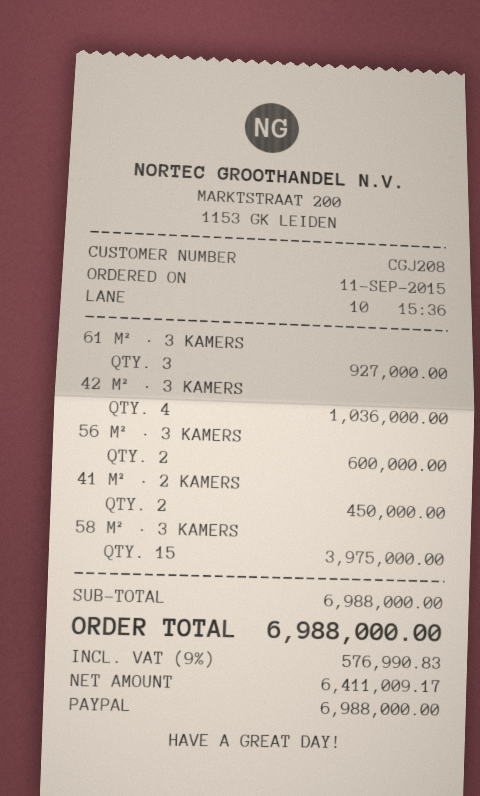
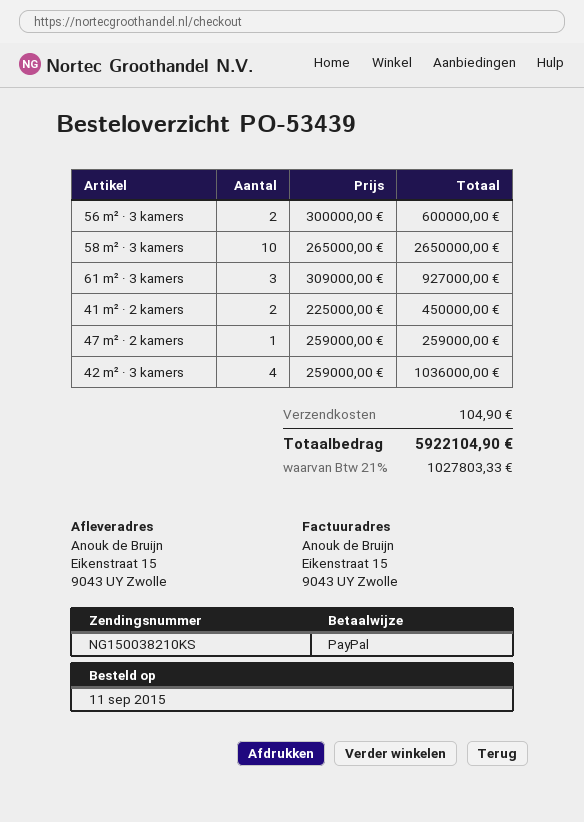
58 M² · 3 KAMERS: 15 for 3975000.00 -> 10 for 2650000.00
47 m² · 2 kamers: none -> 1 for 259000.00
shipping: none -> 104.90
tax: 9% = 576990.83 -> 21% = 1027803.33
total: 6988000.00 -> 5922104.90

